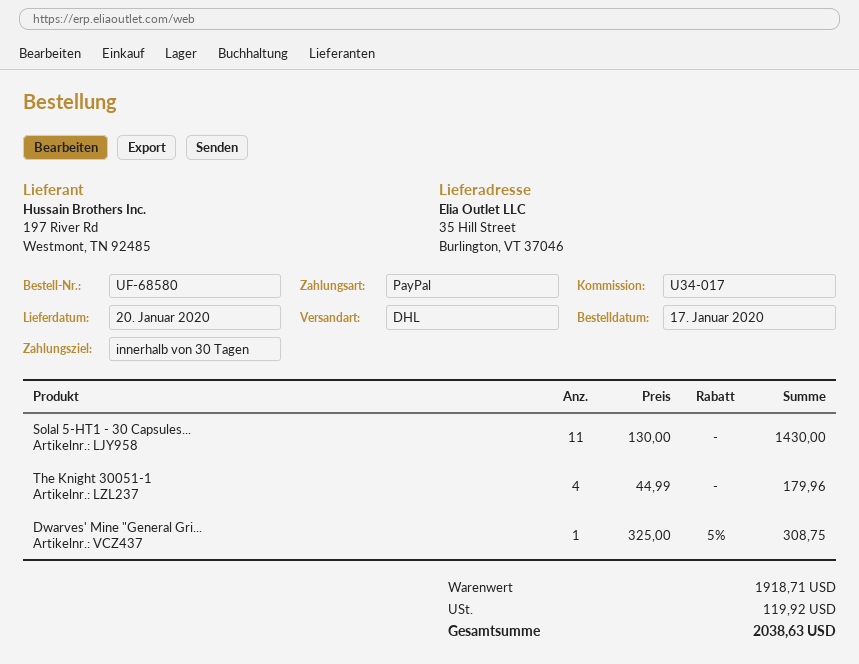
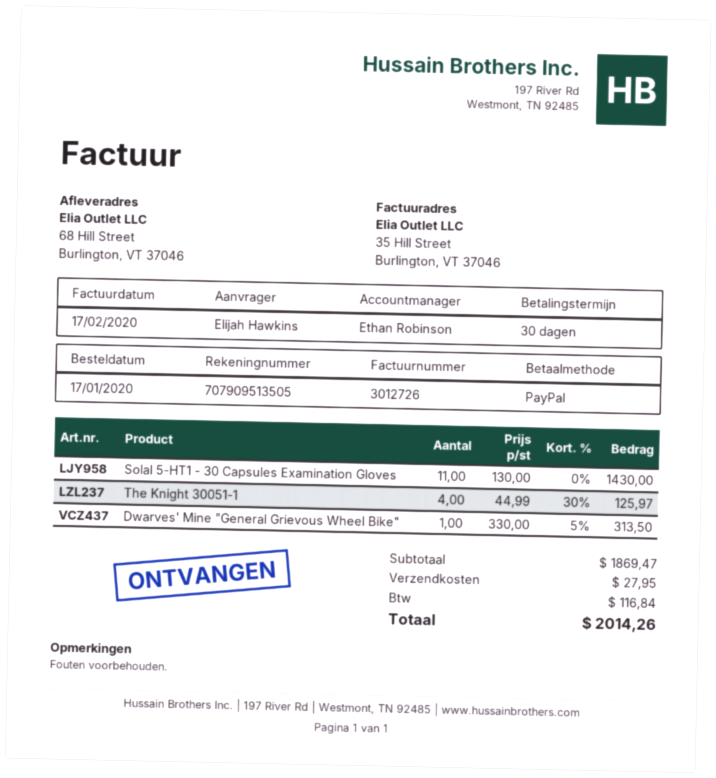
ship to: 35 Hill Street, Burlington, VT 37046 -> 68 Hill Street, Burlington, VT 37046
The Knight 30051-1: 4 x 44.99 = 179.96 -> 4 x 44.99 - 30% = 125.97
Dwarves' Mine "General Gri...: 1 x 325.00 - 5% = 308.75 -> 1 x 330.00 - 5% = 313.50
subtotal: 1918.71 -> 1869.47
shipping: none -> 27.95
tax: 119.92 -> 116.84
total: 2038.63 -> 2014.26

